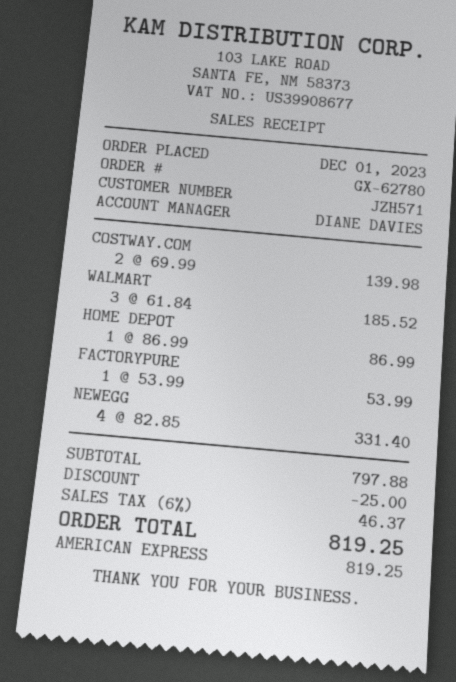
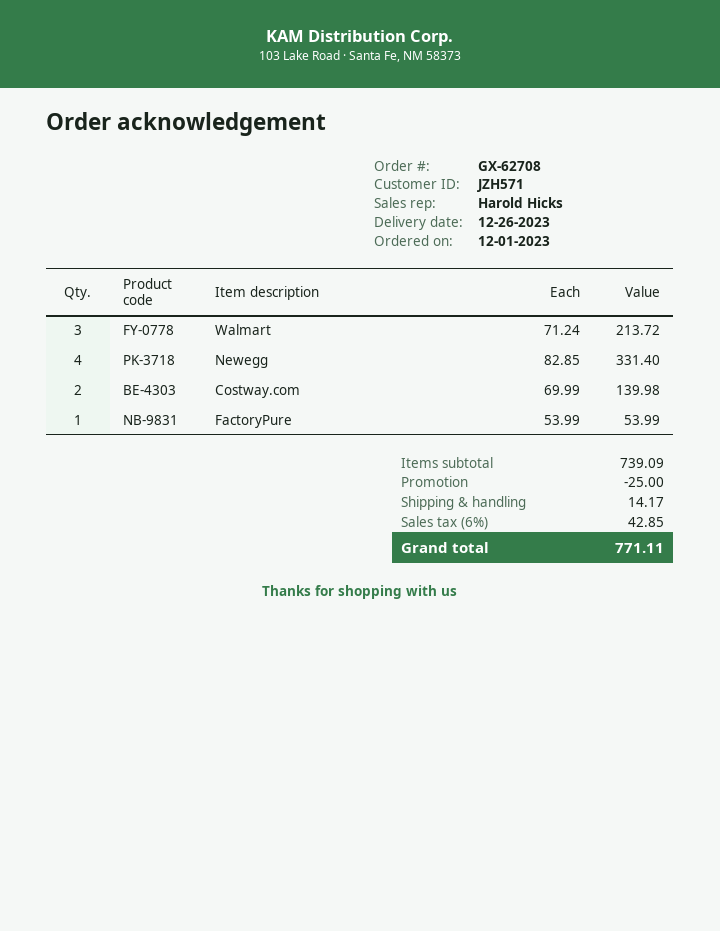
order number: GX-62780 -> GX-62708
sales rep: DIANE DAVIES -> Harold Hicks
WALMART: 3 x 61.84 = 185.52 -> 3 x 71.24 = 213.72
HOME DEPOT: 1 x 86.99 = 86.99 -> none
subtotal: 797.88 -> 739.09
shipping: none -> 14.17
tax: 6% = 46.37 -> 6% = 42.85
total: 819.25 -> 771.11

